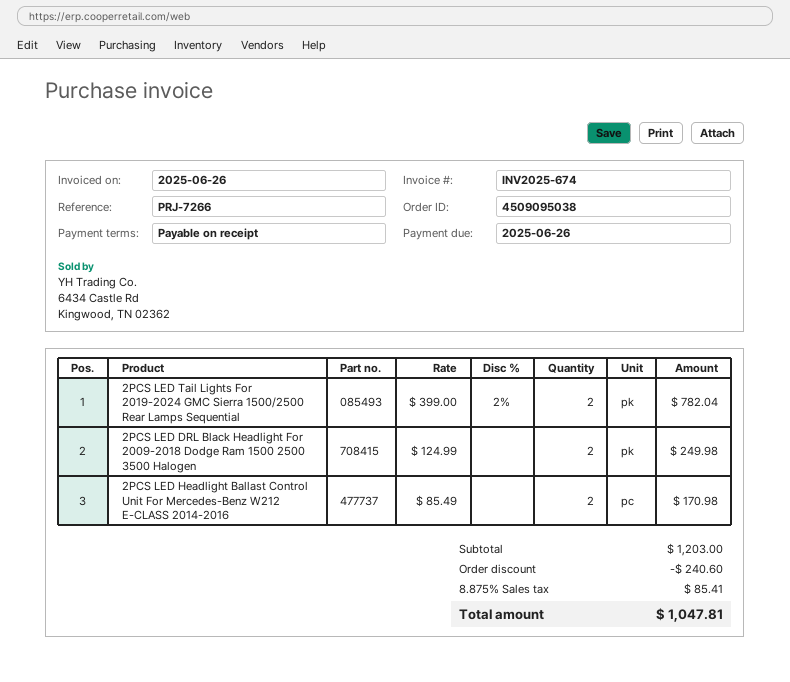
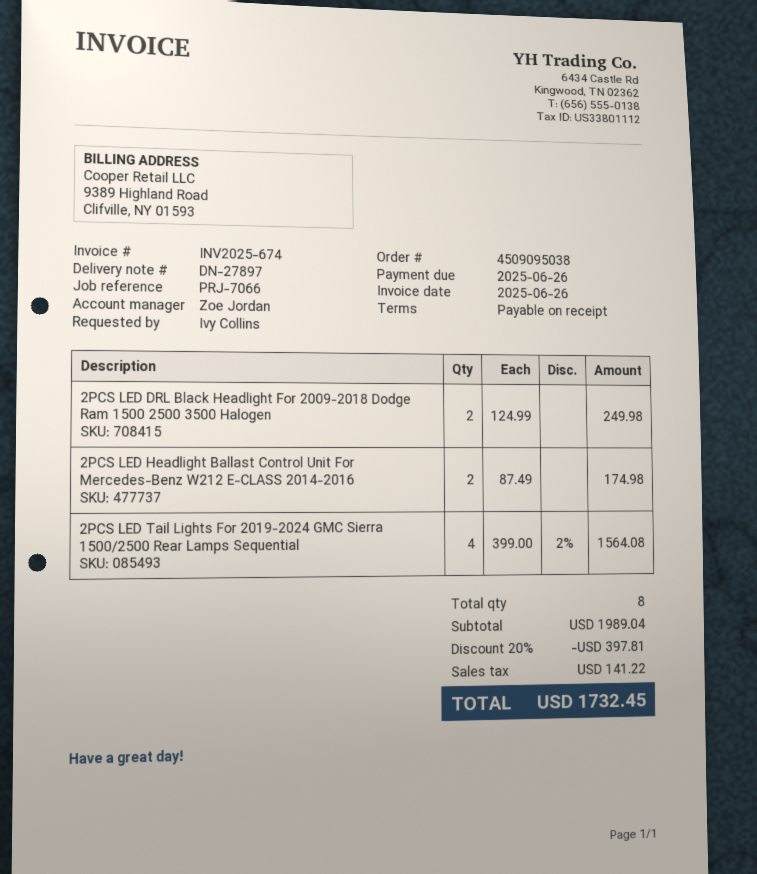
reference: PRJ-7266 -> PRJ-7066
2PCS LED Tail Lights For 2019-2024 GMC Sierra 1500/2500 Rear Lamps Sequential: 2 x 399.00 - 2% = 782.04 -> 4 x 399.00 - 2% = 1564.08
2PCS LED Headlight Ballast Control Unit For Mercedes-Benz W212 E-CLASS 2014-2016: 2 x 85.49 = 170.98 -> 2 x 87.49 = 174.98
subtotal: 1203.00 -> 1989.04
discount: 240.60 -> 397.81
tax: 85.41 -> 141.22
total: 1047.81 -> 1732.45

